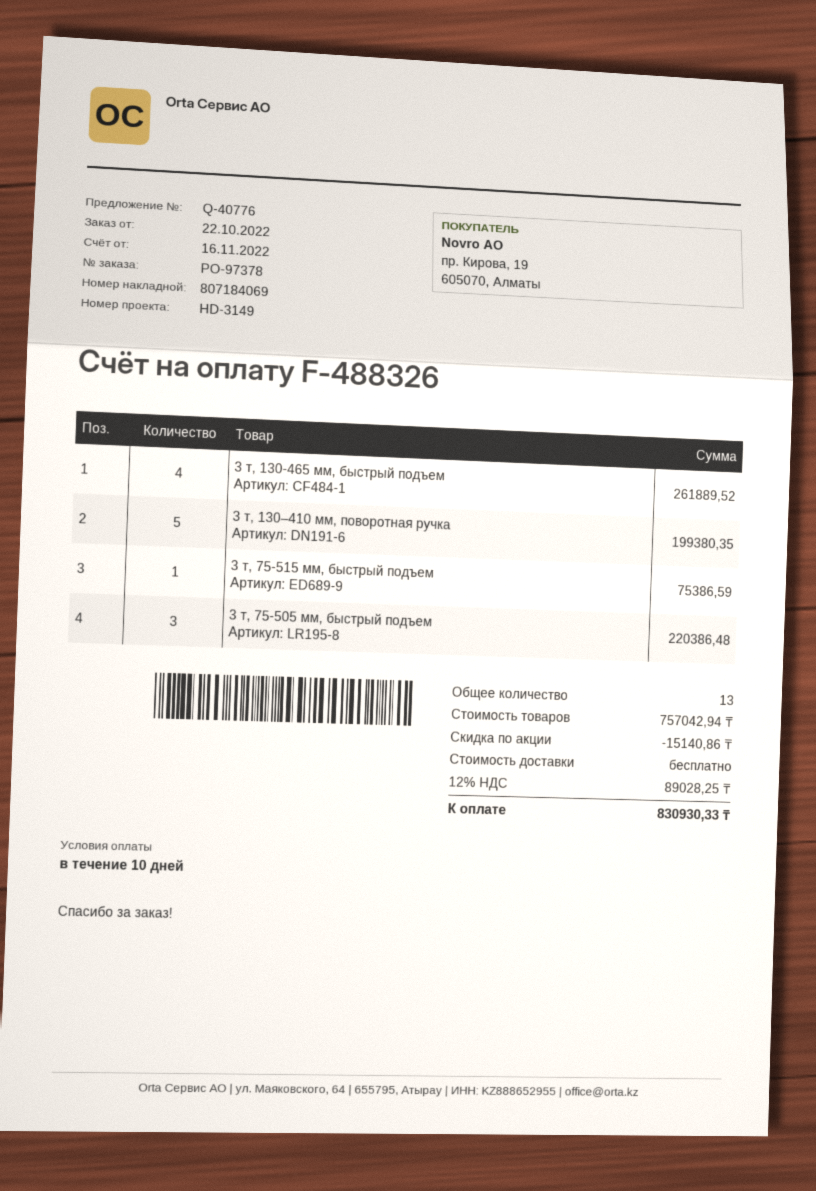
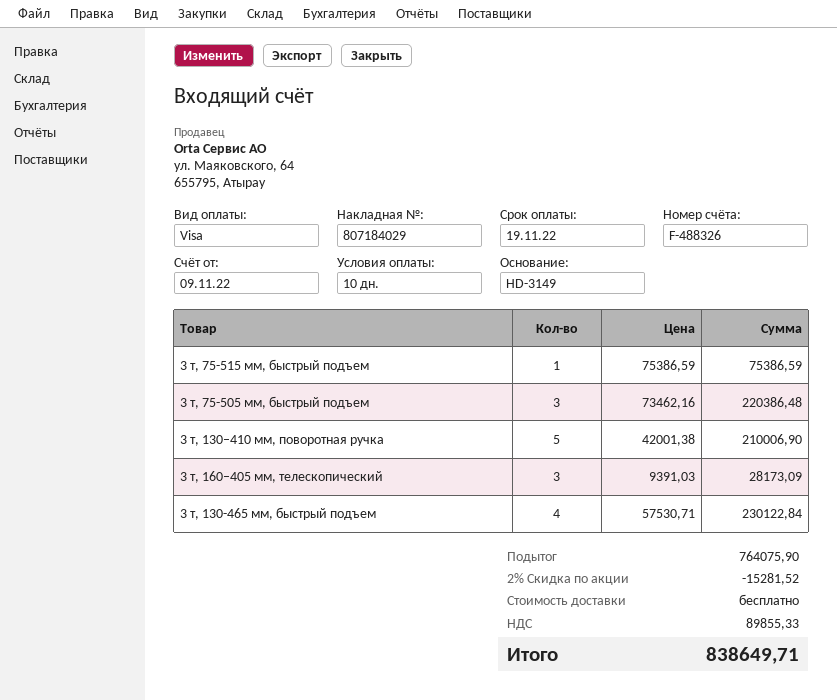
delivery note number: 807184069 -> 807184029
invoice date: 2022-11-16 -> 2022-11-09
3 т, 130-465 мм, быстрый подъем: 4 for 261889.52 -> 4 for 230122.84
3 т, 130–410 мм, поворотная ручка: 5 for 199380.35 -> 5 for 210006.90
3 т, 160–405 мм, телескопический: none -> 3 for 28173.09
subtotal: 757042.94 -> 764075.90
discount: 15140.86 -> 15281.52
tax: 89028.25 -> 89855.33
total: 830930.33 -> 838649.71

